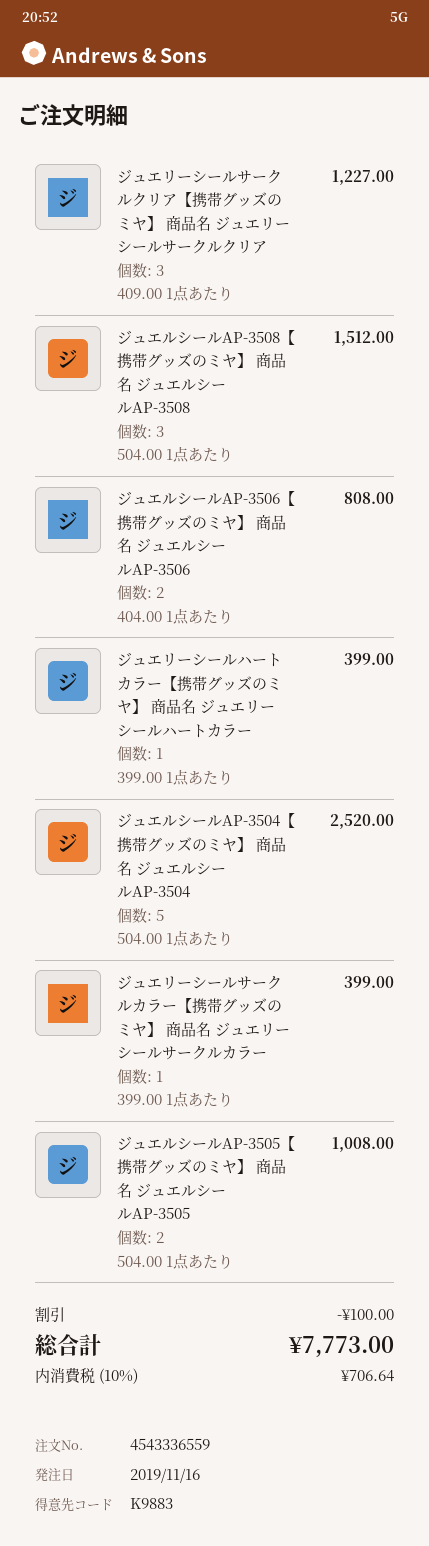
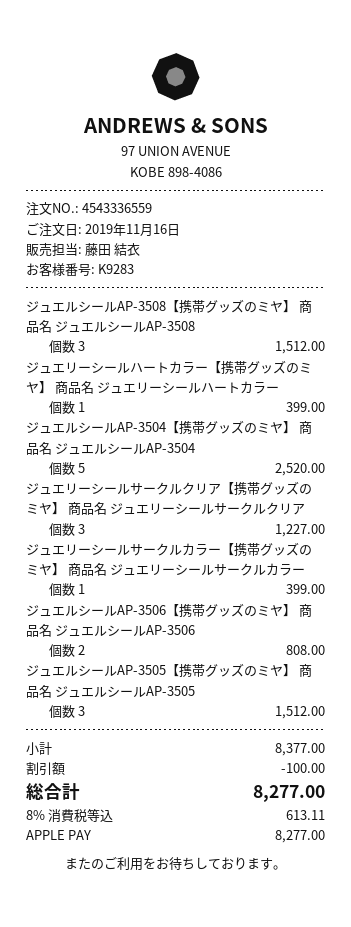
customer number: K9883 -> K9283
ジュエルシールAP-3505【携帯グッズのミヤ】 商品名 ジュエルシールAP-3505: 2 for 1008.00 -> 3 for 1512.00
tax: 10% = 706.64 -> 8% = 613.11
total: 7773.00 -> 8277.00

